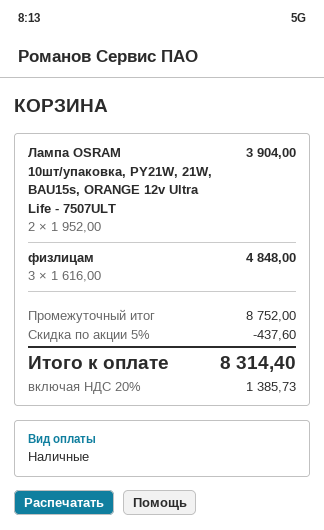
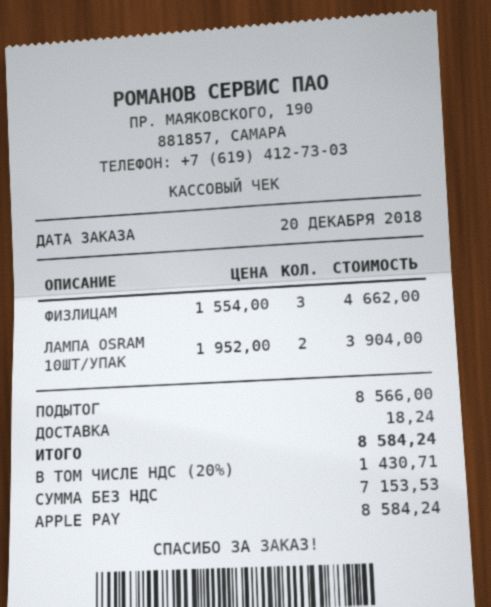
payment method: cash -> Apple Pay
физлицам: 3 x 1616.00 = 4848.00 -> 3 x 1554.00 = 4662.00
subtotal: 8752.00 -> 8566.00
discount: 5% = 437.60 -> none
shipping: none -> 18.24
tax: 20% = 1385.73 -> 20% = 1430.71
total: 8314.40 -> 8584.24

